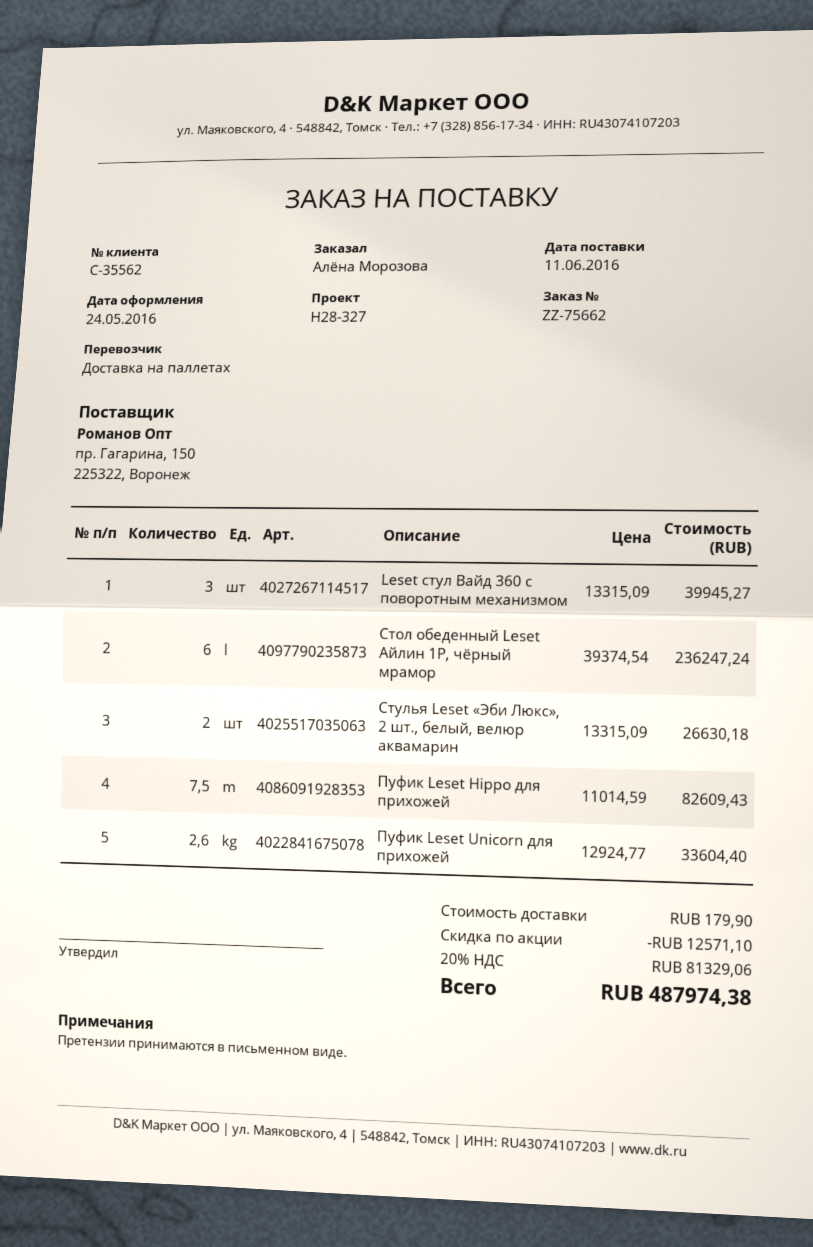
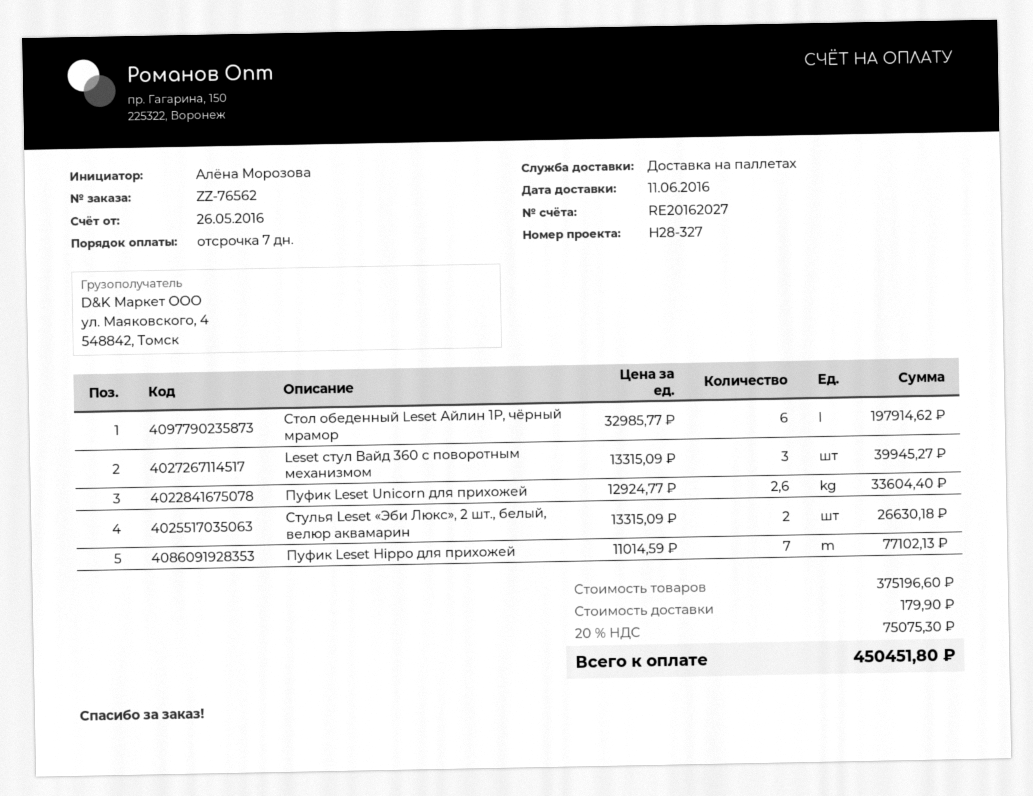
order number: ZZ-75662 -> ZZ-76562
Стол обеденный Leset Айлин 1Р, чёрный мрамор: 6 x 39374.54 = 236247.24 -> 6 x 32985.77 = 197914.62
Пуфик Leset Hippo для прихожей: 7.5 x 11014.59 = 82609.43 -> 7 x 11014.59 = 77102.13
discount: 12571.10 -> none
tax: 20% = 81329.06 -> 20% = 75075.30
total: 487974.38 -> 450451.80

